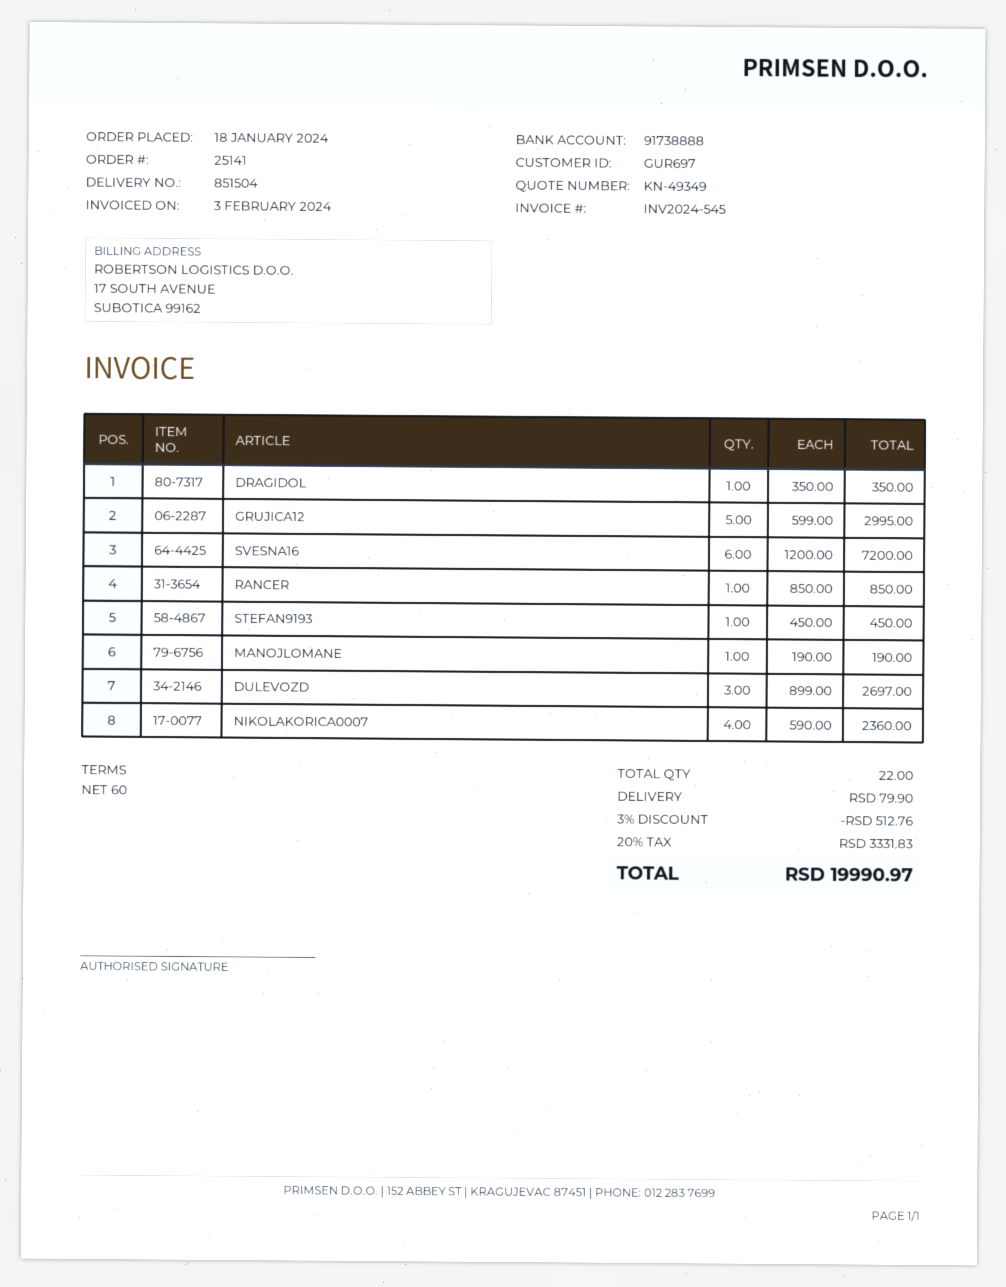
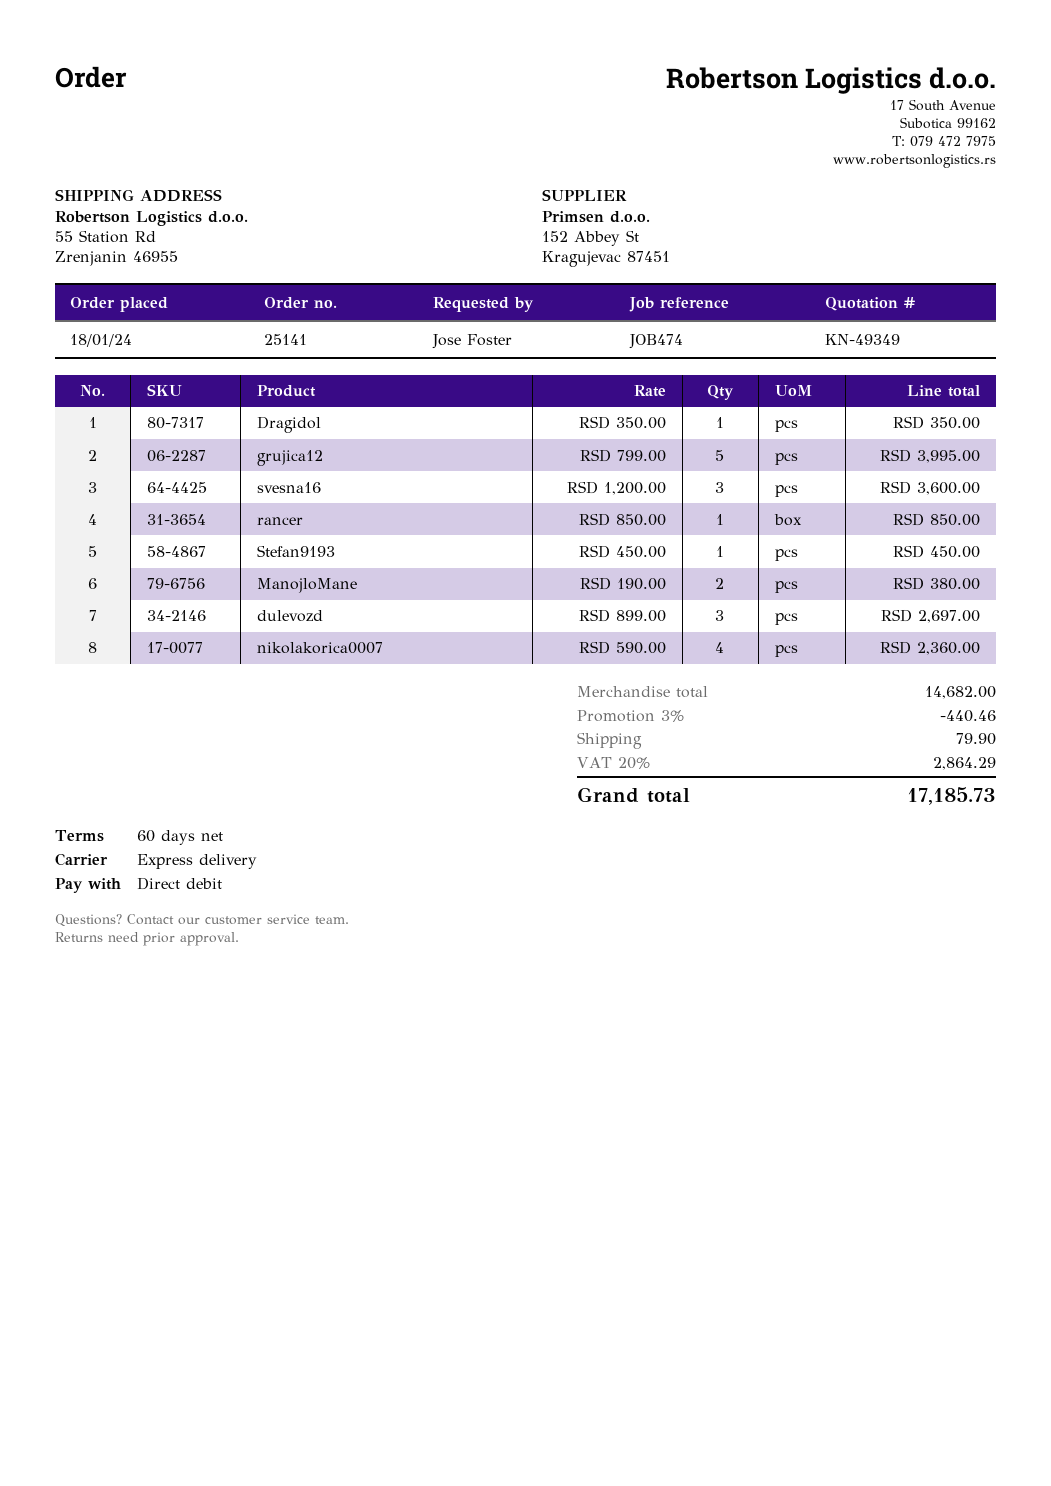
GRUJICA12: 5 x 599.00 = 2995.00 -> 5 x 799.00 = 3995.00
SVESNA16: 6 x 1200.00 = 7200.00 -> 3 x 1200.00 = 3600.00
MANOJLOMANE: 1 x 190.00 = 190.00 -> 2 x 190.00 = 380.00
discount: 3% = 512.76 -> 3% = 440.46
tax: 20% = 3331.83 -> 20% = 2864.29
total: 19990.97 -> 17185.73

